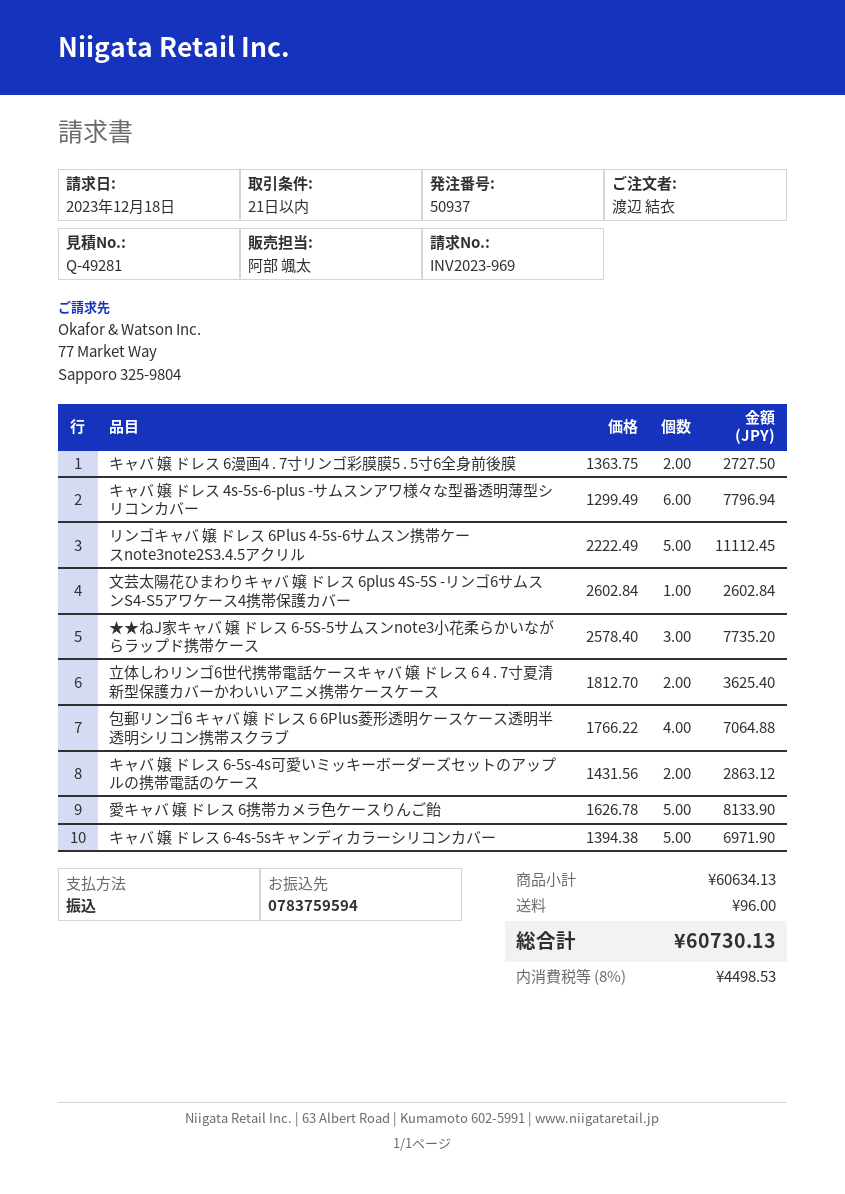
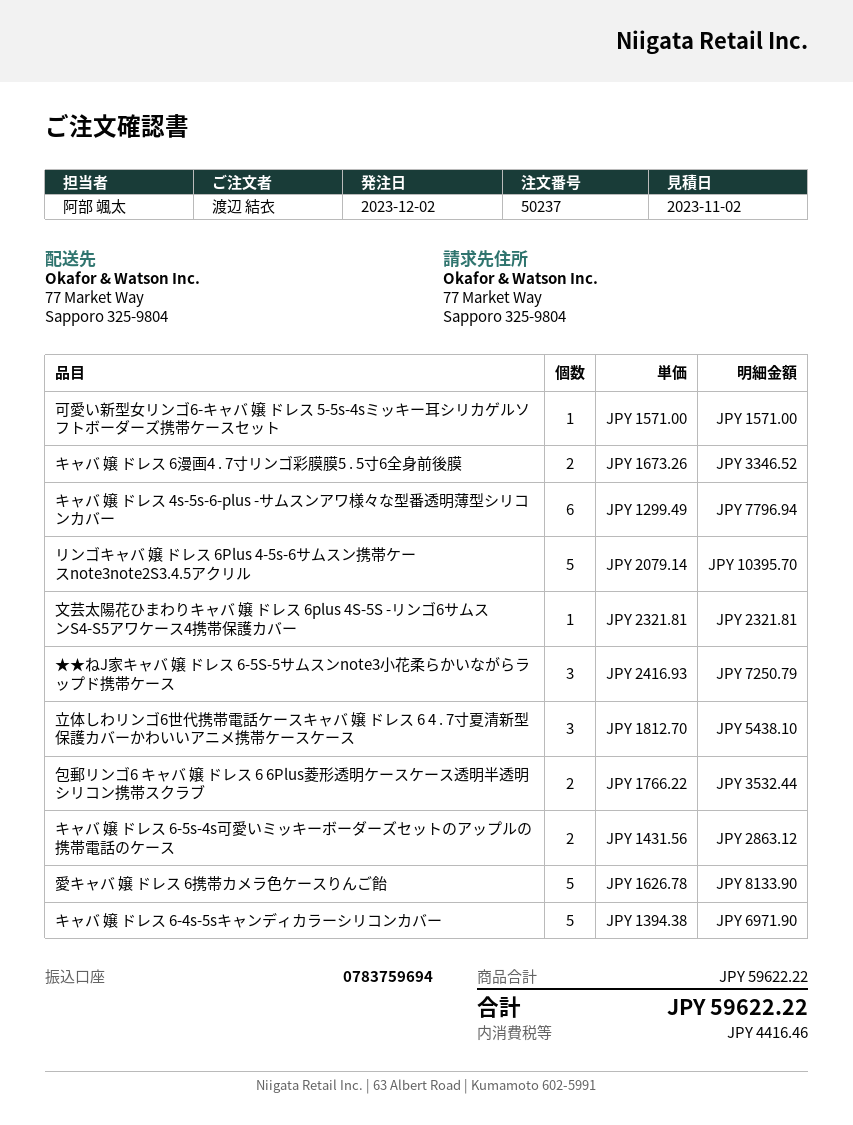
order number: 50937 -> 50237
bank account: 0783759594 -> 0783759694
キャバ 嬢 ドレス 6漫画4 . 7寸リンゴ彩膜膜5 . 5寸6全身前後膜: 2 x 1363.75 = 2727.50 -> 2 x 1673.26 = 3346.52
リンゴキャバ 嬢 ドレス 6Plus 4-5s-6サムスン携帯ケースnote3note2S3.4.5アクリル: 5 x 2222.49 = 11112.45 -> 5 x 2079.14 = 10395.70
文芸太陽花ひまわりキャバ 嬢 ドレス 6plus 4S-5S -リンゴ6サムスンS4-S5アワケース4携帯保護カバー: 1 x 2602.84 = 2602.84 -> 1 x 2321.81 = 2321.81
★★ねJ家キャバ 嬢 ドレス 6-5S-5サムスンnote3小花柔らかいながらラップド携帯ケース: 3 x 2578.40 = 7735.20 -> 3 x 2416.93 = 7250.79
立体しわリンゴ6世代携帯電話ケースキャバ 嬢 ドレス 6 4 . 7寸夏清新型保護カバーかわいいアニメ携帯ケースケース: 2 x 1812.70 = 3625.40 -> 3 x 1812.70 = 5438.10
包郵リンゴ6 キャバ 嬢 ドレス 6 6Plus菱形透明ケースケース透明半透明シリコン携帯スクラブ: 4 x 1766.22 = 7064.88 -> 2 x 1766.22 = 3532.44
可愛い新型女リンゴ6-キャバ 嬢 ドレス 5-5s-4sミッキー耳シリカゲルソフトボーダーズ携帯ケースセット: none -> 1 x 1571.00 = 1571.00
subtotal: 60634.13 -> 59622.22
shipping: 96.00 -> none
tax: 4498.53 -> 4416.46
total: 60730.13 -> 59622.22

